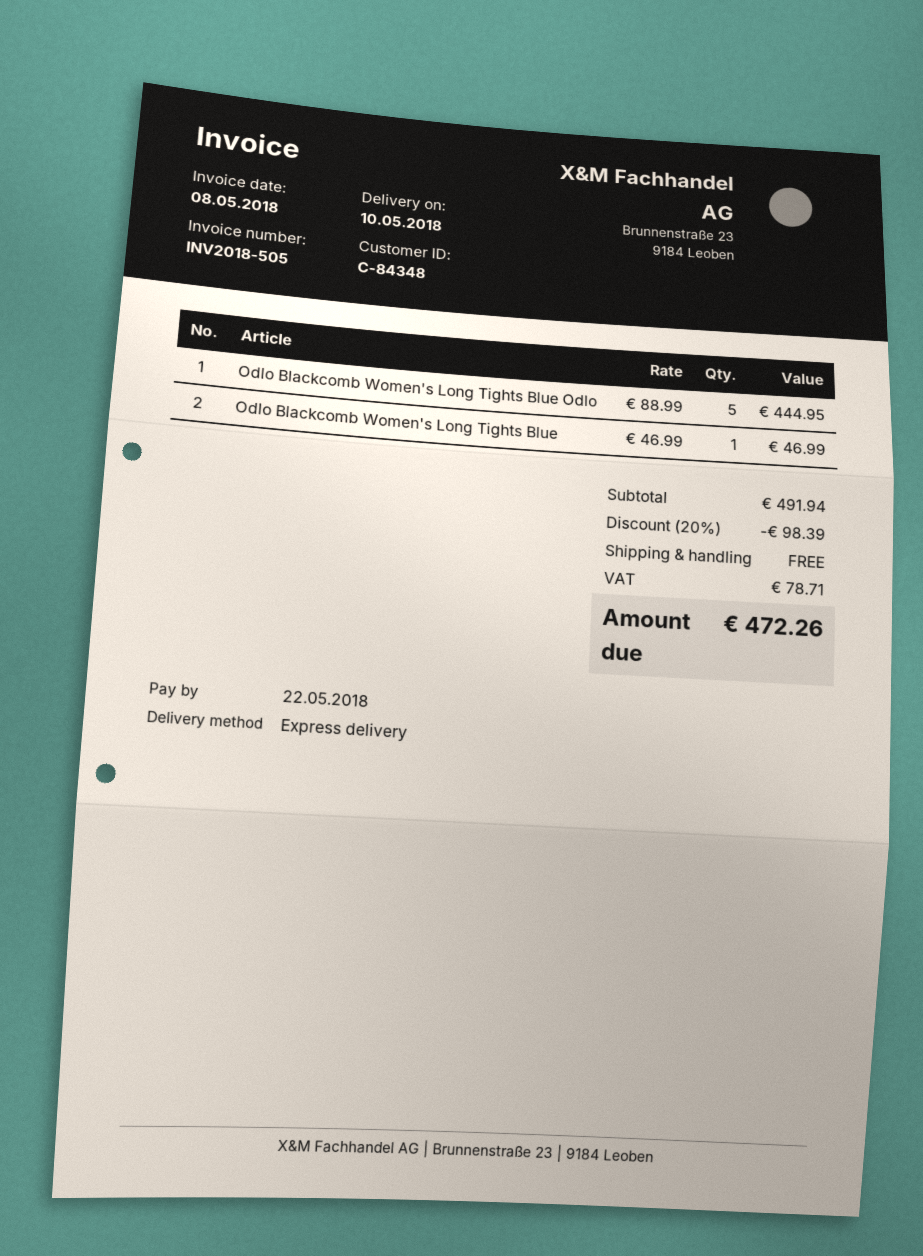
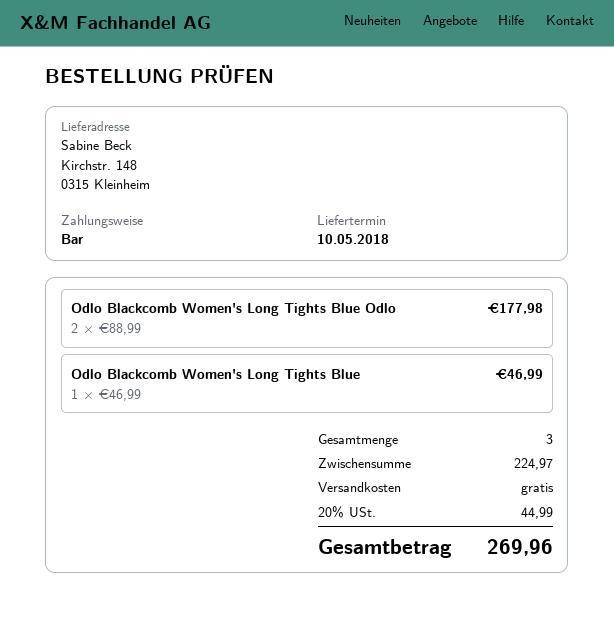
Odlo Blackcomb Women's Long Tights Blue Odlo: 5 x 88.99 = 444.95 -> 2 x 88.99 = 177.98
subtotal: 491.94 -> 224.97
discount: 20% = 98.39 -> none
tax: 78.71 -> 44.99
total: 472.26 -> 269.96

